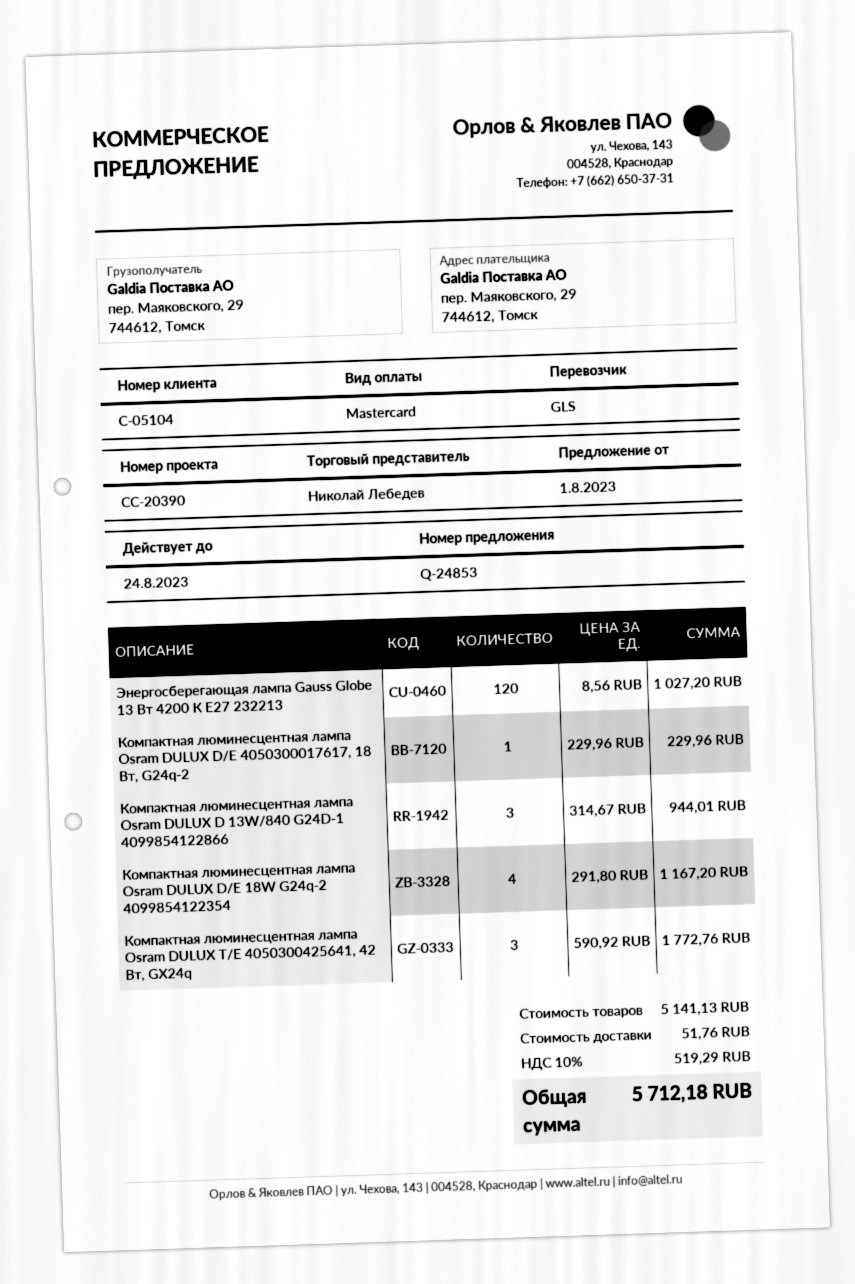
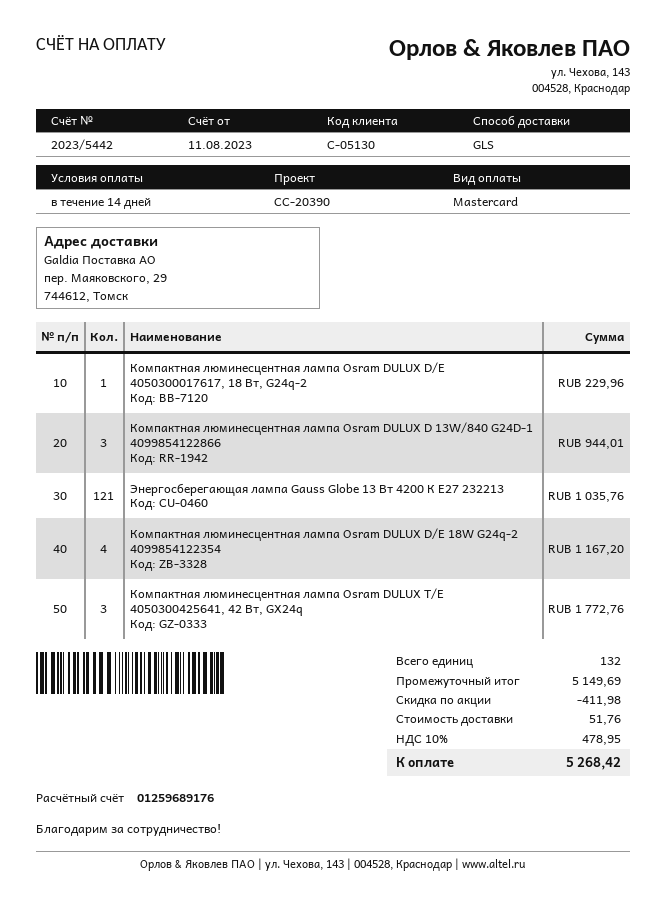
customer number: C-05104 -> C-05130
Энергосберегающая лампа Gauss Globe 13 Вт 4200 К E27 232213: 120 for 1027.20 -> 121 for 1035.76
subtotal: 5141.13 -> 5149.69
discount: none -> 411.98
tax: 10% = 519.29 -> 10% = 478.95
total: 5712.18 -> 5268.42

